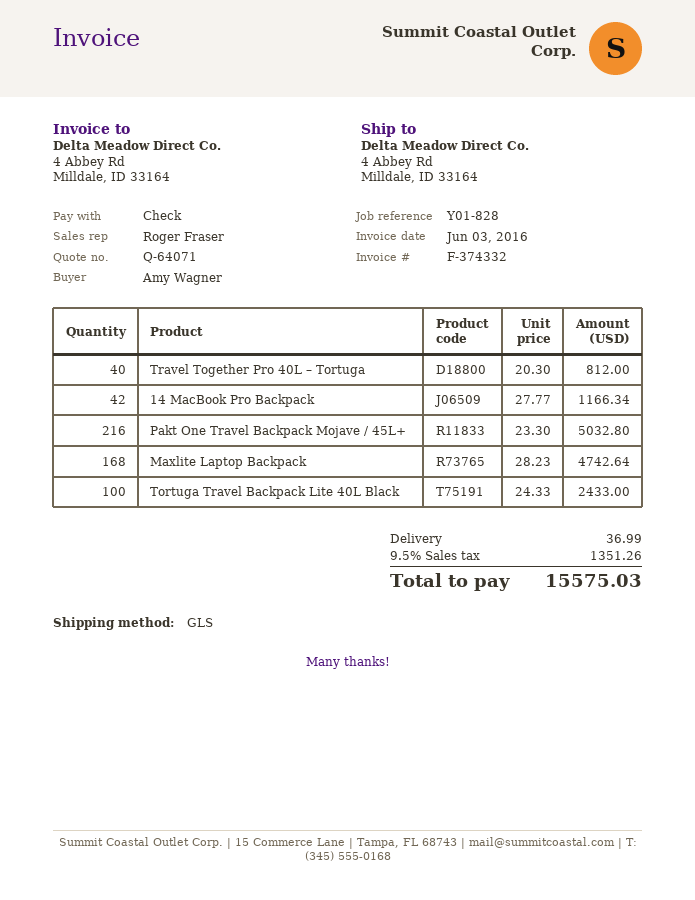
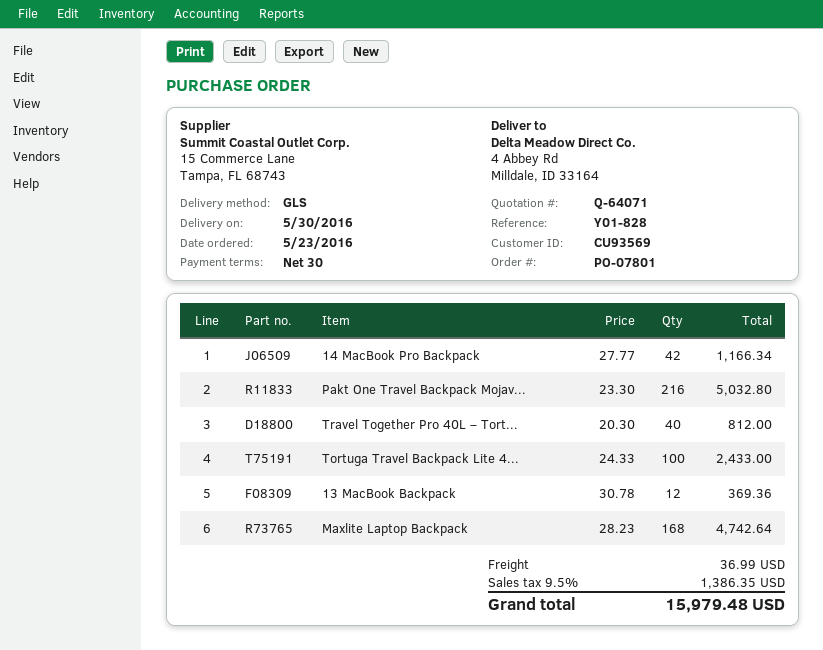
13 MacBook Backpack: none -> 12 x 30.78 = 369.36
tax: 9.5% = 1351.26 -> 9.5% = 1386.35
total: 15575.03 -> 15979.48

